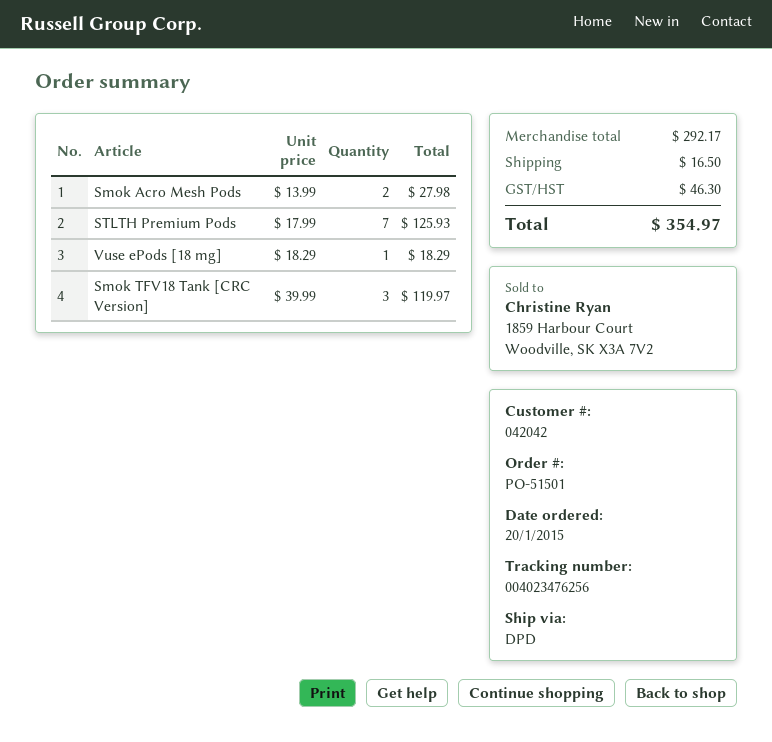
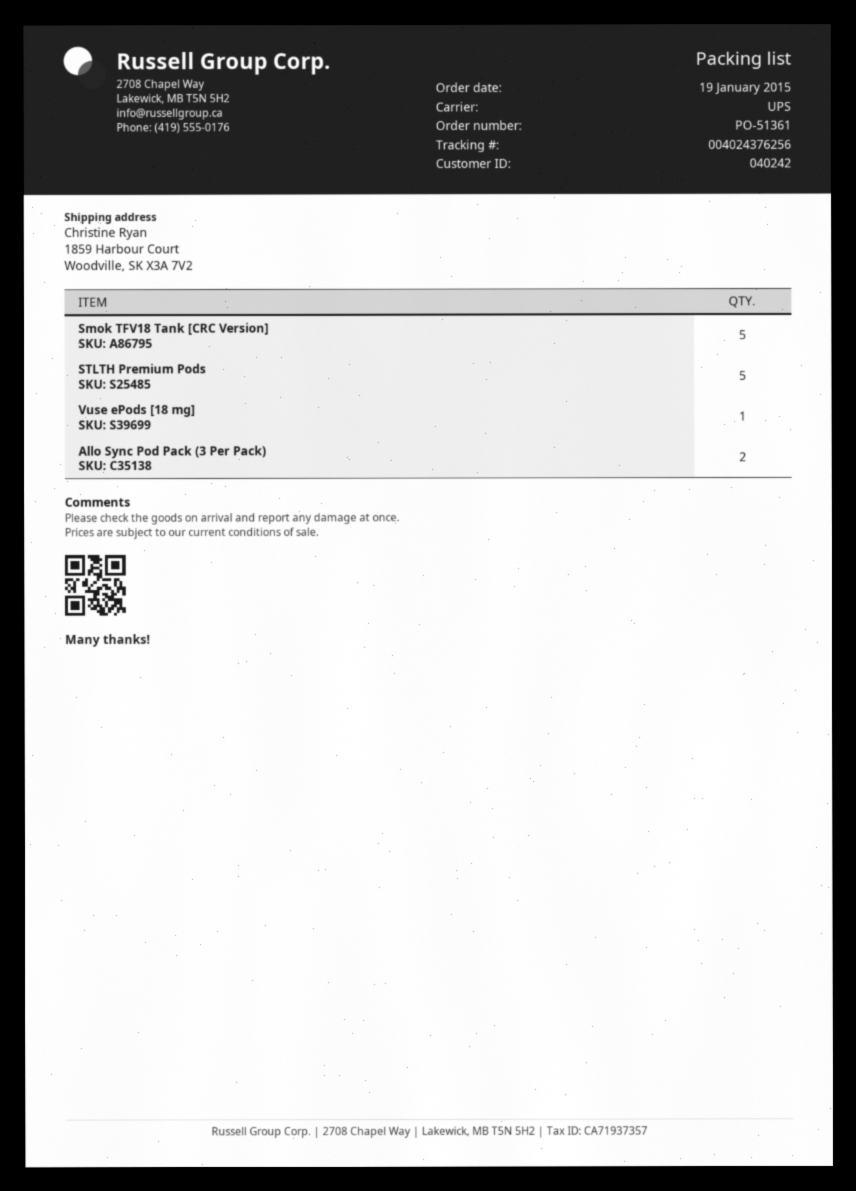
order number: PO-51501 -> PO-51361
order date: 2015-01-20 -> 2015-01-19
customer number: 042042 -> 040242
shipping method: DPD -> UPS
tracking number: 004023476256 -> 004024376256
Smok Acro Mesh Pods: 2 -> none
STLTH Premium Pods: 7 -> 5
Smok TFV18 Tank [CRC Version]: 3 -> 5
Allo Sync Pod Pack (3 Per Pack): none -> 2

